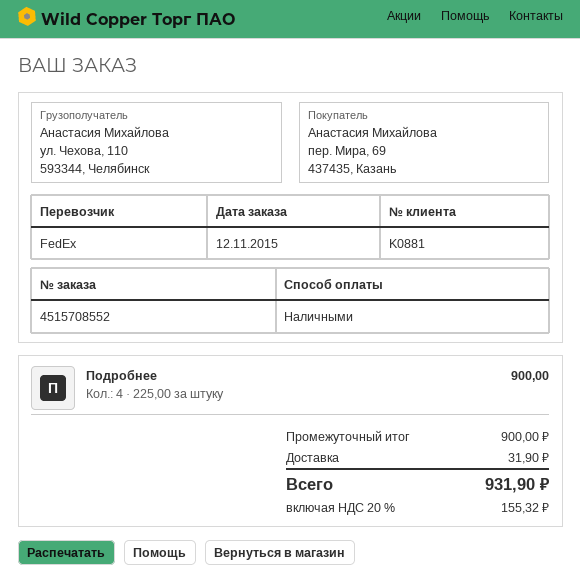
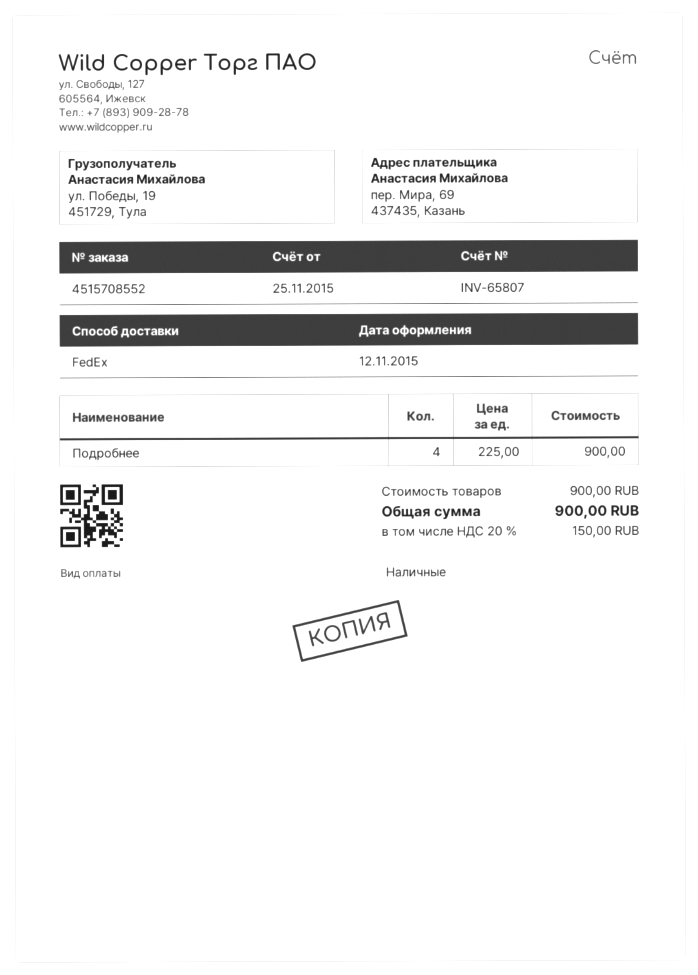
ship to: ул. Чехова, 110, 593344, Челябинск -> ул. Победы, 19, 451729, Тула
shipping: 31.90 -> none
tax: 20% = 155.32 -> 20% = 150.00
total: 931.90 -> 900.00

